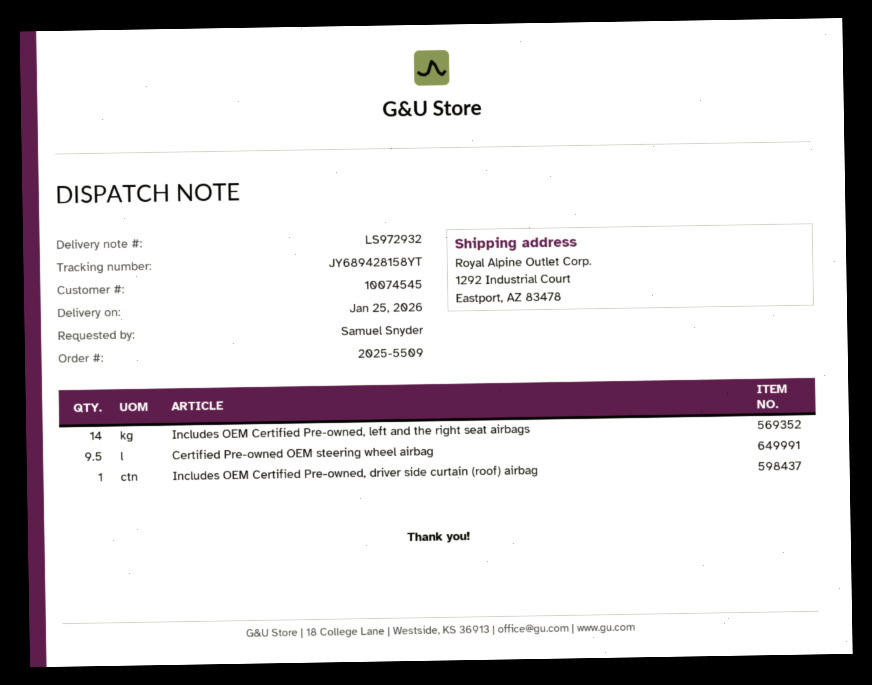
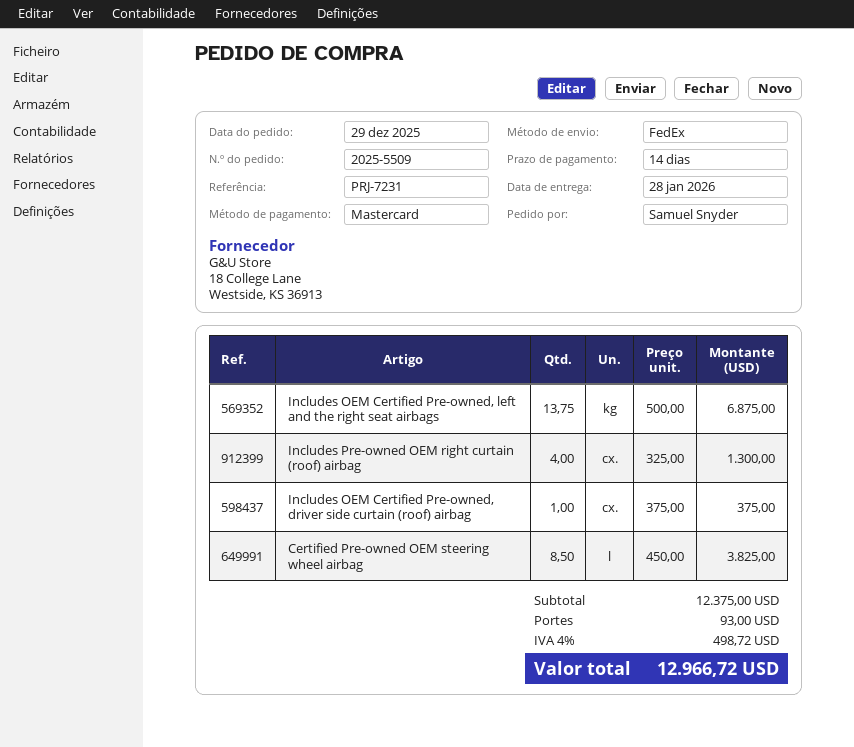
delivery date: 2026-01-25 -> 2026-01-28
Includes OEM Certified Pre-owned, left and the right seat airbags: 14 -> 13.75
Certified Pre-owned OEM steering wheel airbag: 9.5 -> 8.5
Includes Pre-owned OEM right curtain (roof) airbag: none -> 4

